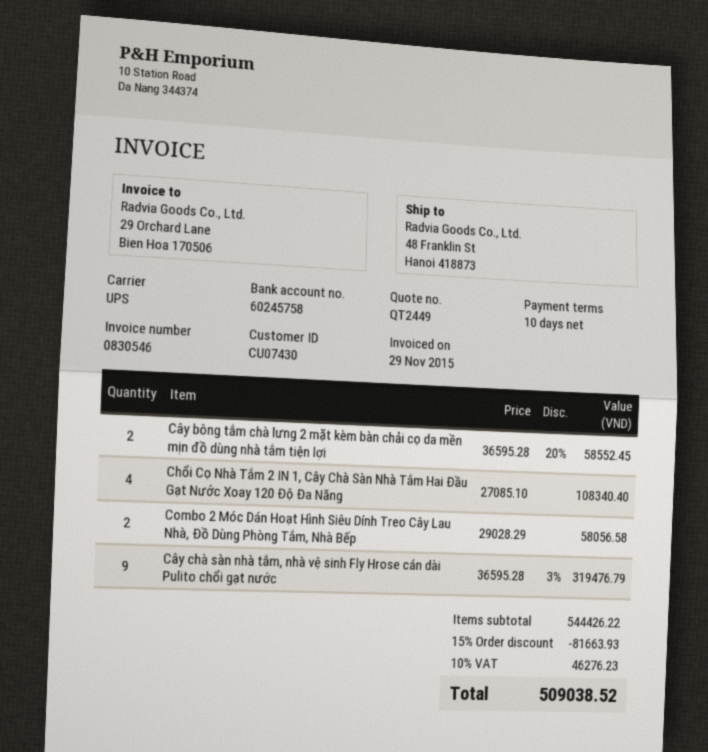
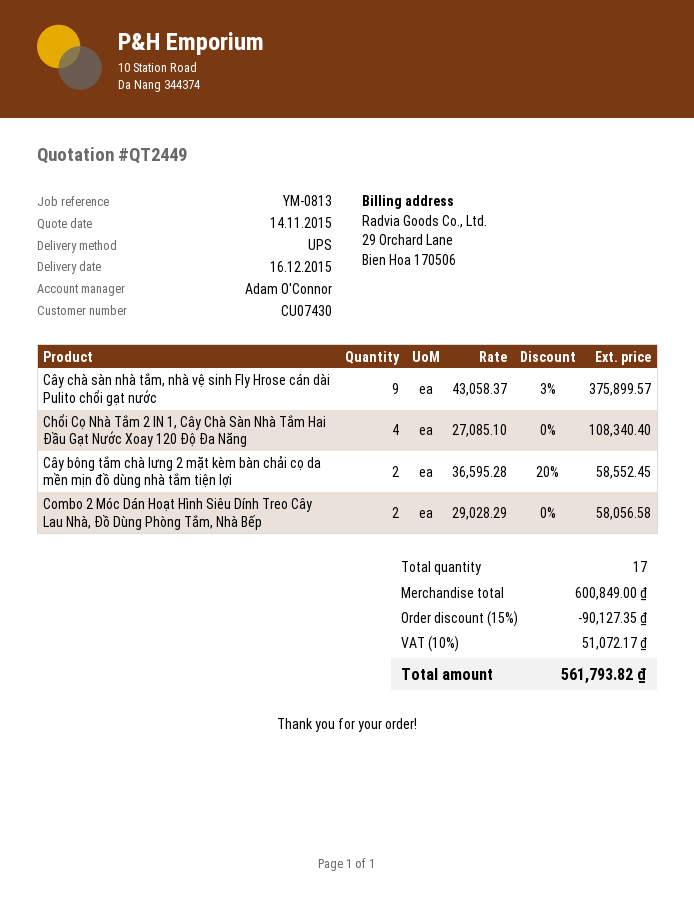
Cây chà sàn nhà tắm, nhà vệ sinh Fly Hrose cán dài Pulito chổi gạt nước: 9 x 36595.28 - 3% = 319476.79 -> 9 x 43058.37 - 3% = 375899.57
subtotal: 544426.22 -> 600849.00
discount: 15% = 81663.93 -> 15% = 90127.35
tax: 10% = 46276.23 -> 10% = 51072.17
total: 509038.52 -> 561793.82

